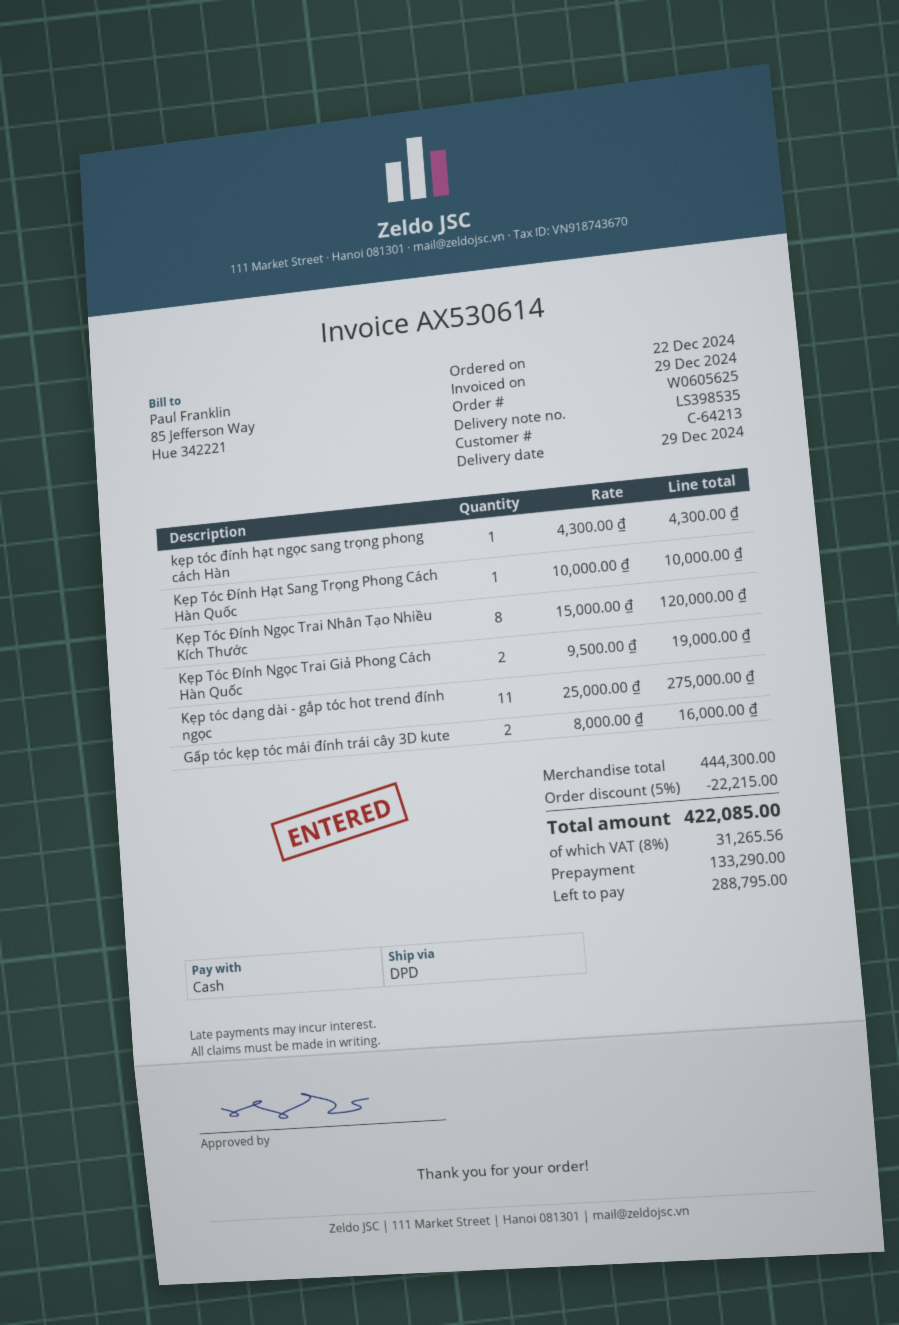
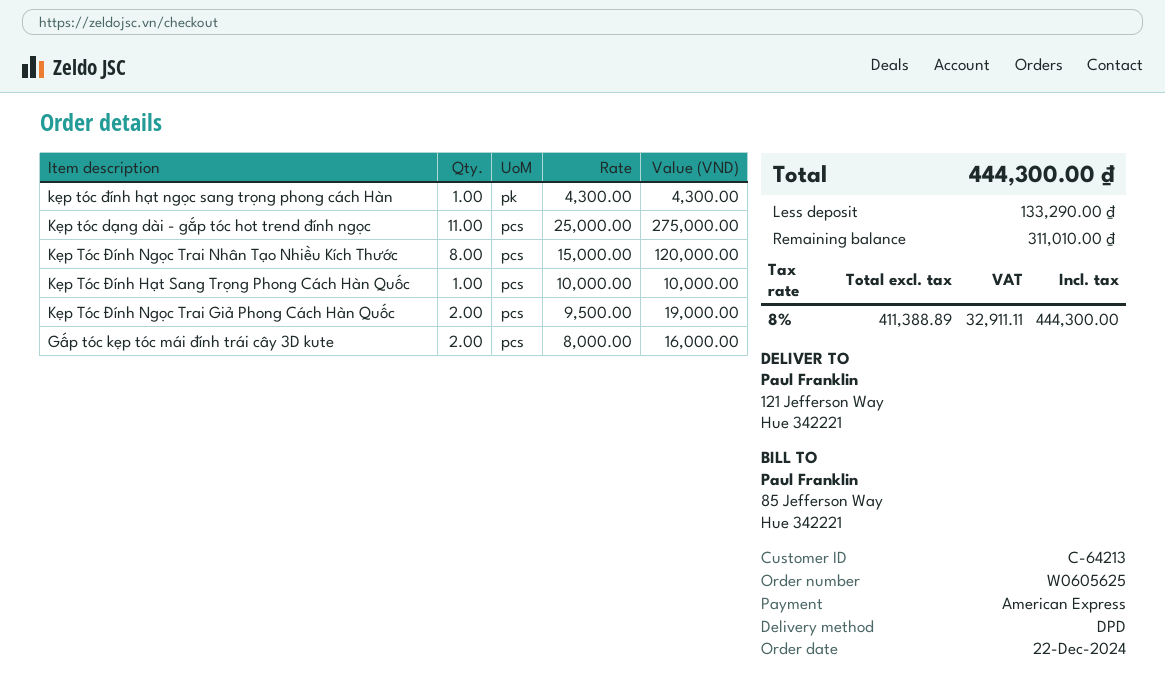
payment method: cash -> American Express
discount: 5% = 22215.00 -> none
tax: 8% = 31265.56 -> 8% = 32911.11
total: 422085.00 -> 444300.00
balance: 288795.00 -> 311010.00

